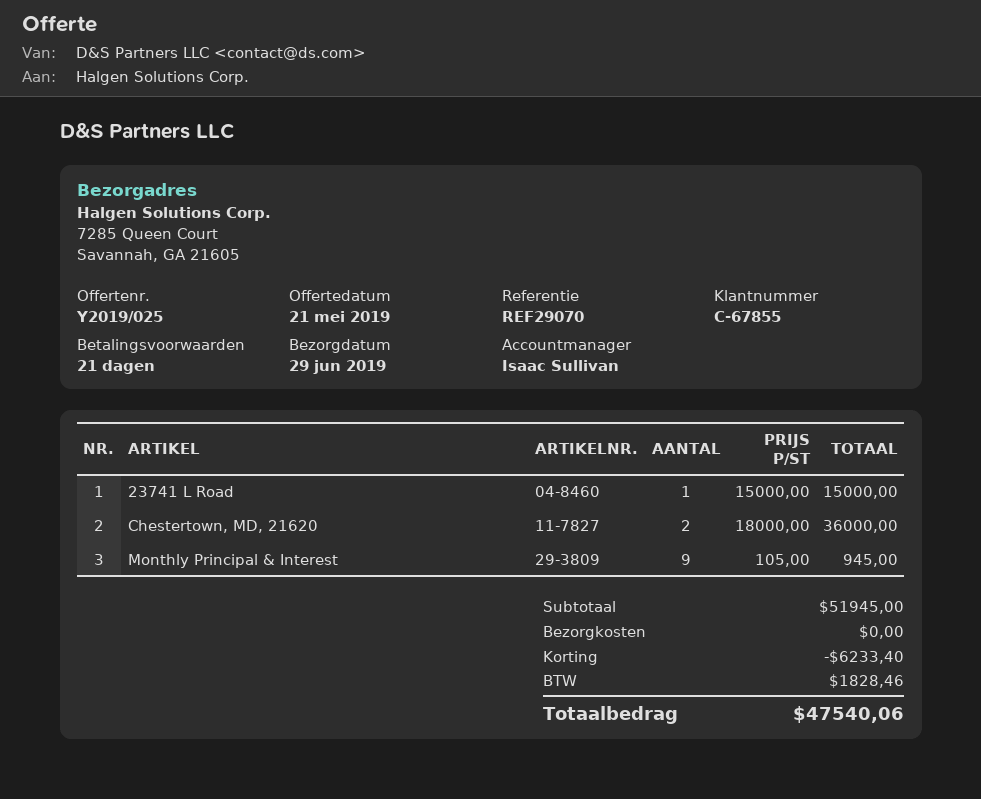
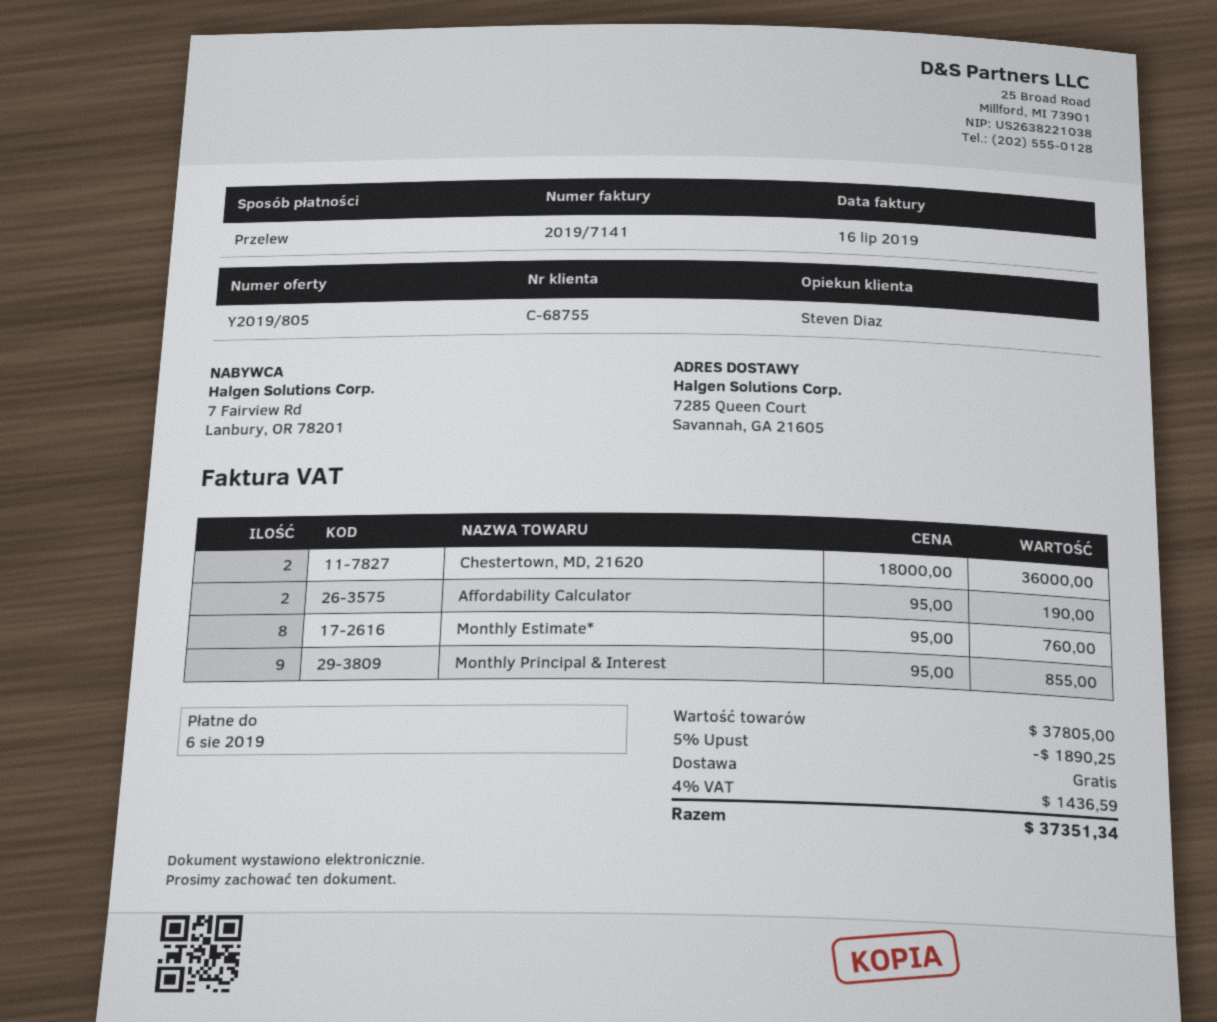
quote number: Y2019/025 -> Y2019/805
customer number: C-67855 -> C-68755
sales rep: Isaac Sullivan -> Steven Diaz
23741 L Road: 1 x 15000.00 = 15000.00 -> none
Monthly Principal & Interest: 9 x 105.00 = 945.00 -> 9 x 95.00 = 855.00
Affordability Calculator: none -> 2 x 95.00 = 190.00
Monthly Estimate*: none -> 8 x 95.00 = 760.00
subtotal: 51945.00 -> 37805.00
discount: 6233.40 -> 1890.25
tax: 1828.46 -> 1436.59
total: 47540.06 -> 37351.34

